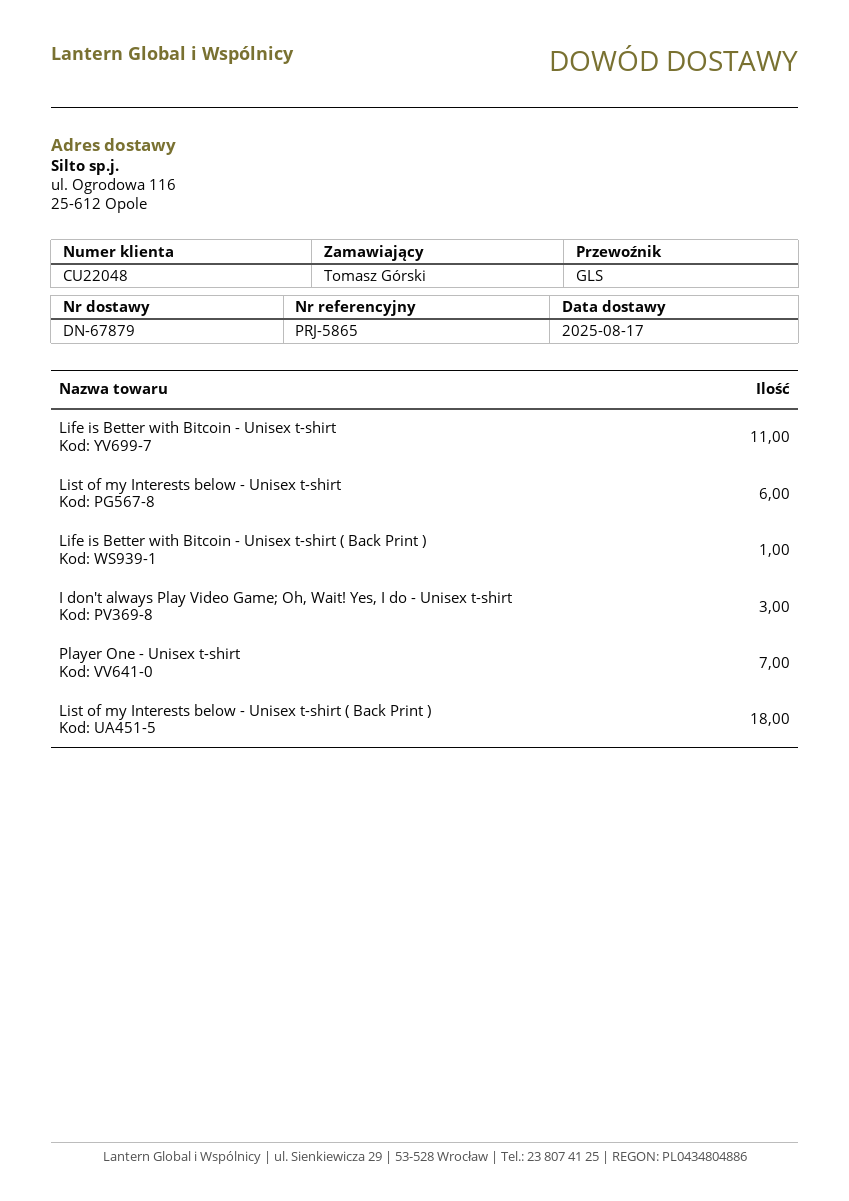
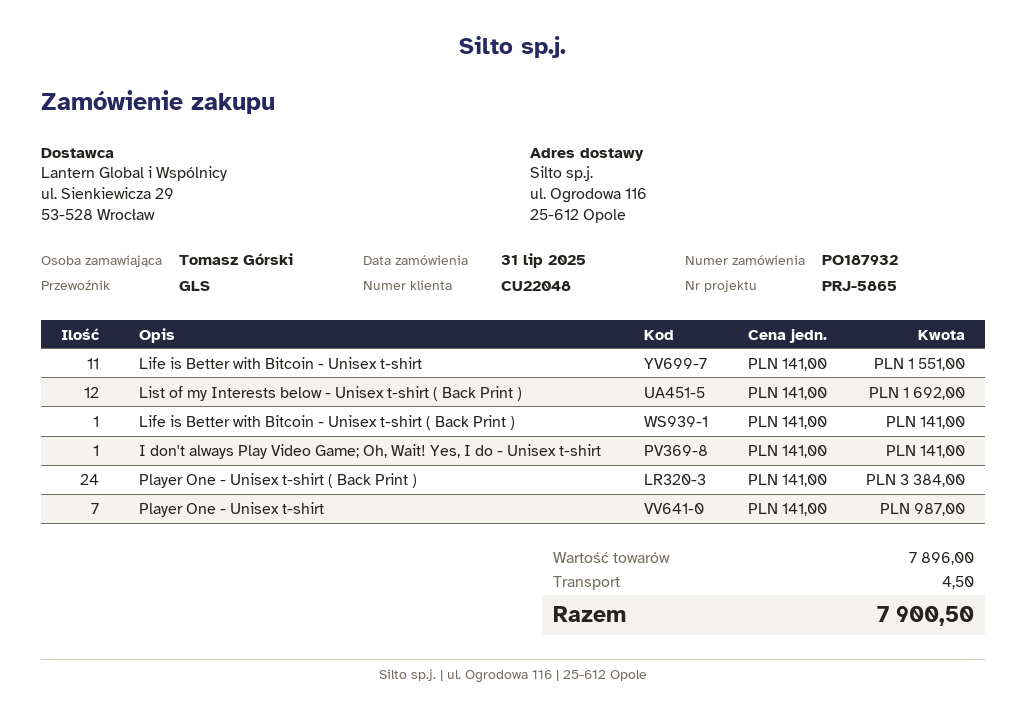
List of my Interests below - Unisex t-shirt: 6 -> none
I don't always Play Video Game; Oh, Wait! Yes, I do - Unisex t-shirt: 3 -> 1
List of my Interests below - Unisex t-shirt ( Back Print ): 18 -> 12
Player One - Unisex t-shirt ( Back Print ): none -> 24

